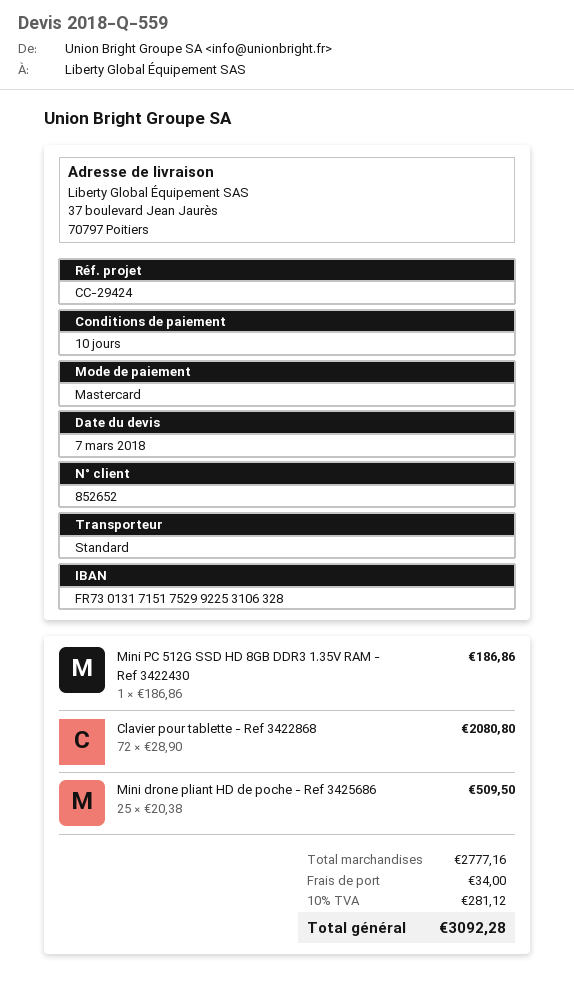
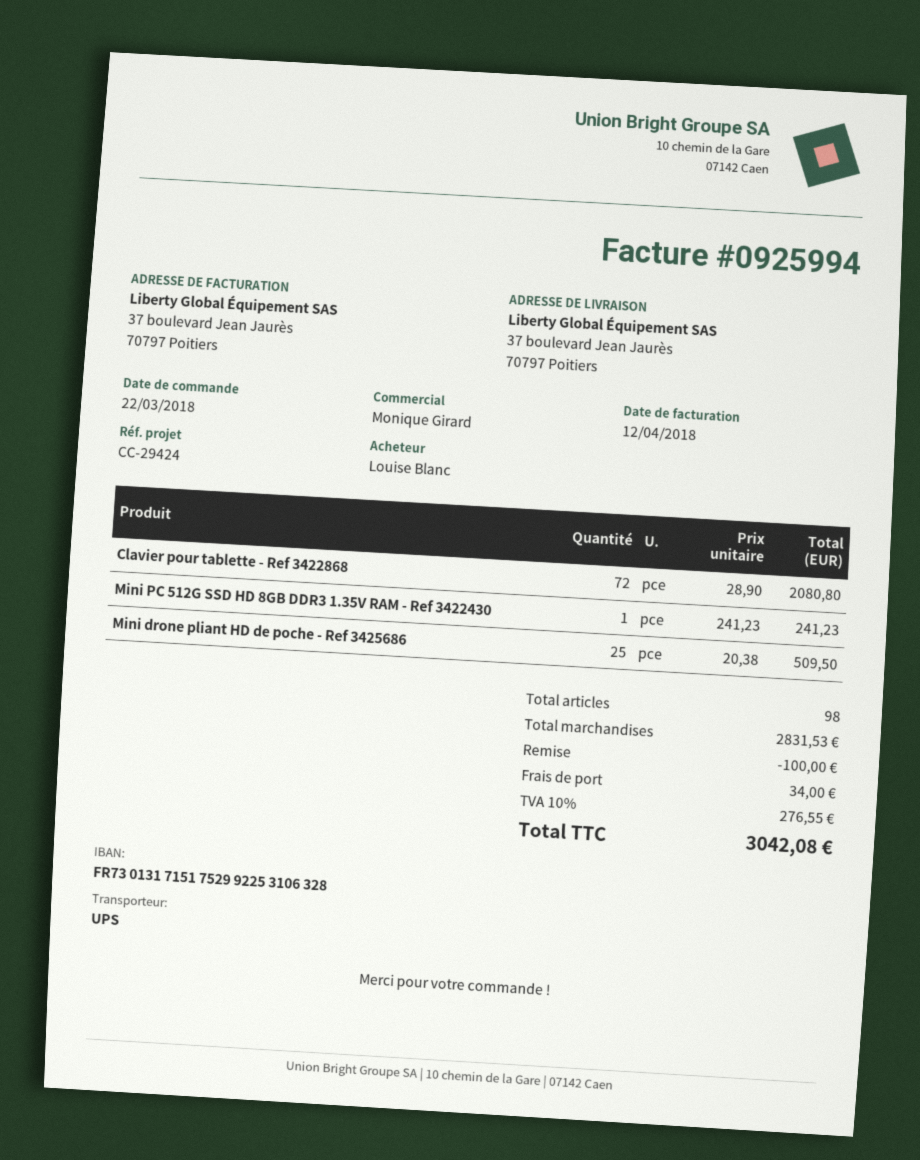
shipping method: standard -> UPS
Mini PC 512G SSD HD 8GB DDR3 1.35V RAM - Ref 3422430: 1 x 186.86 = 186.86 -> 1 x 241.23 = 241.23
subtotal: 2777.16 -> 2831.53
discount: none -> 100.00
tax: 10% = 281.12 -> 10% = 276.55
total: 3092.28 -> 3042.08

